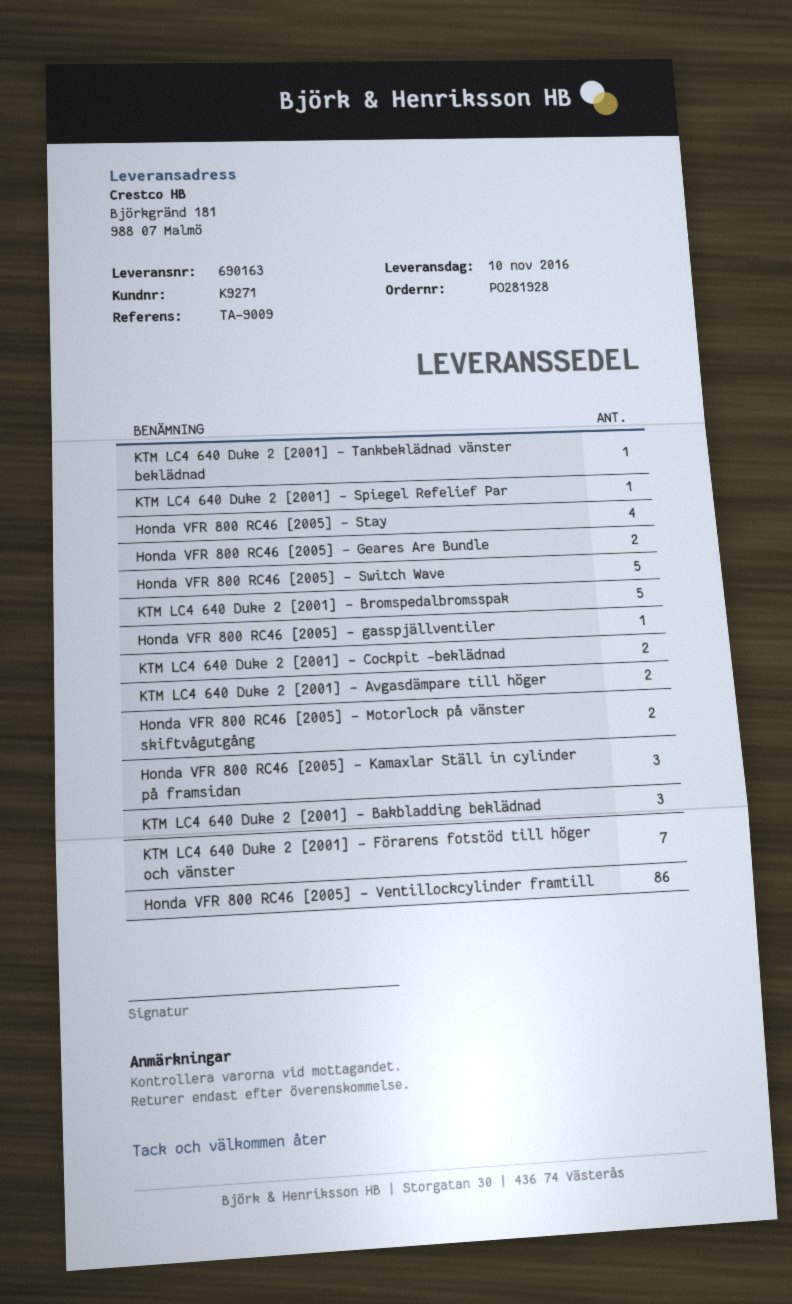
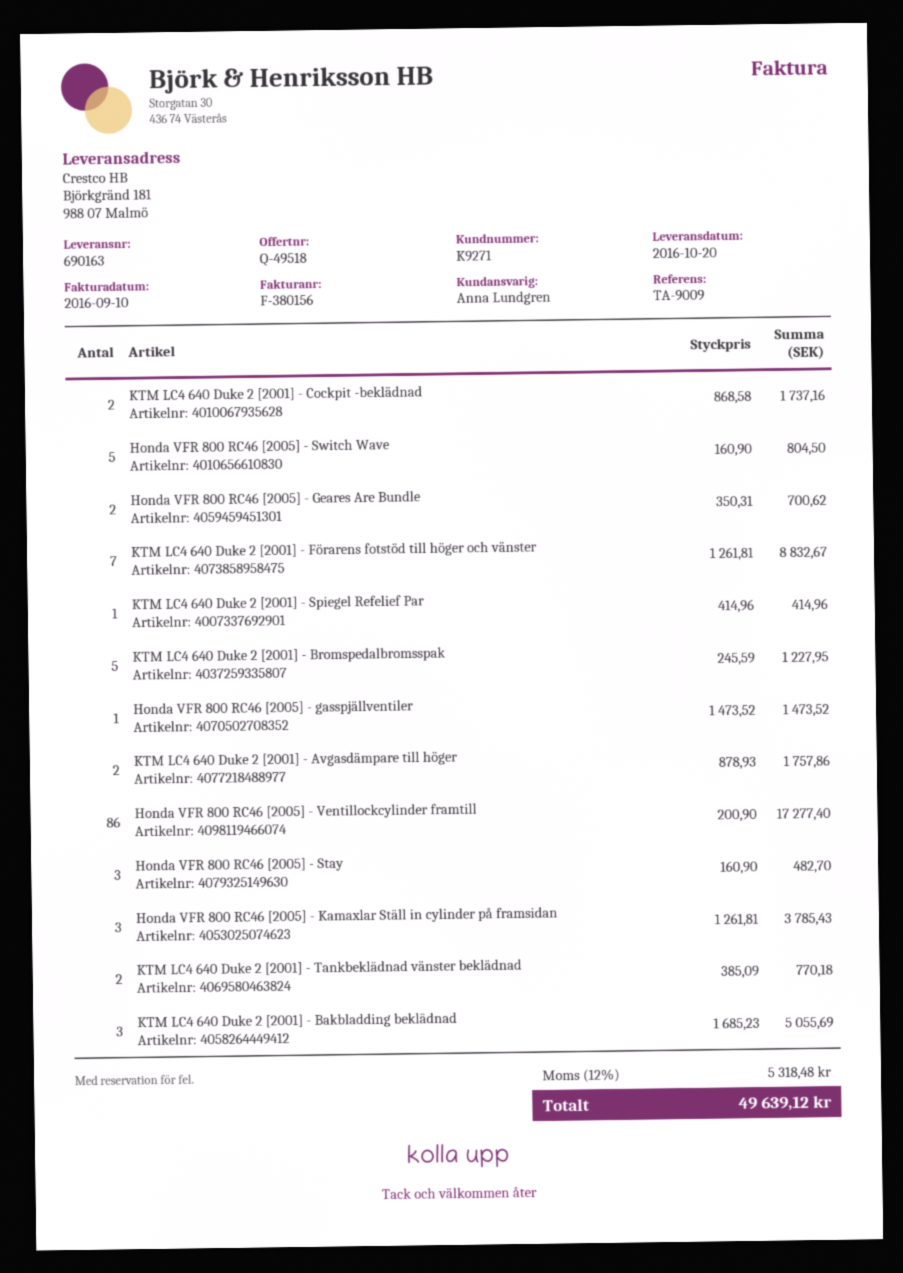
delivery date: 2016-11-10 -> 2016-10-20
KTM LC4 640 Duke 2 [2001] - Tankbeklädnad vänster beklädnad: 1 -> 2
Honda VFR 800 RC46 [2005] - Stay: 4 -> 3
Honda VFR 800 RC46 [2005] - Motorlock på vänster skiftvågutgång: 2 -> none

